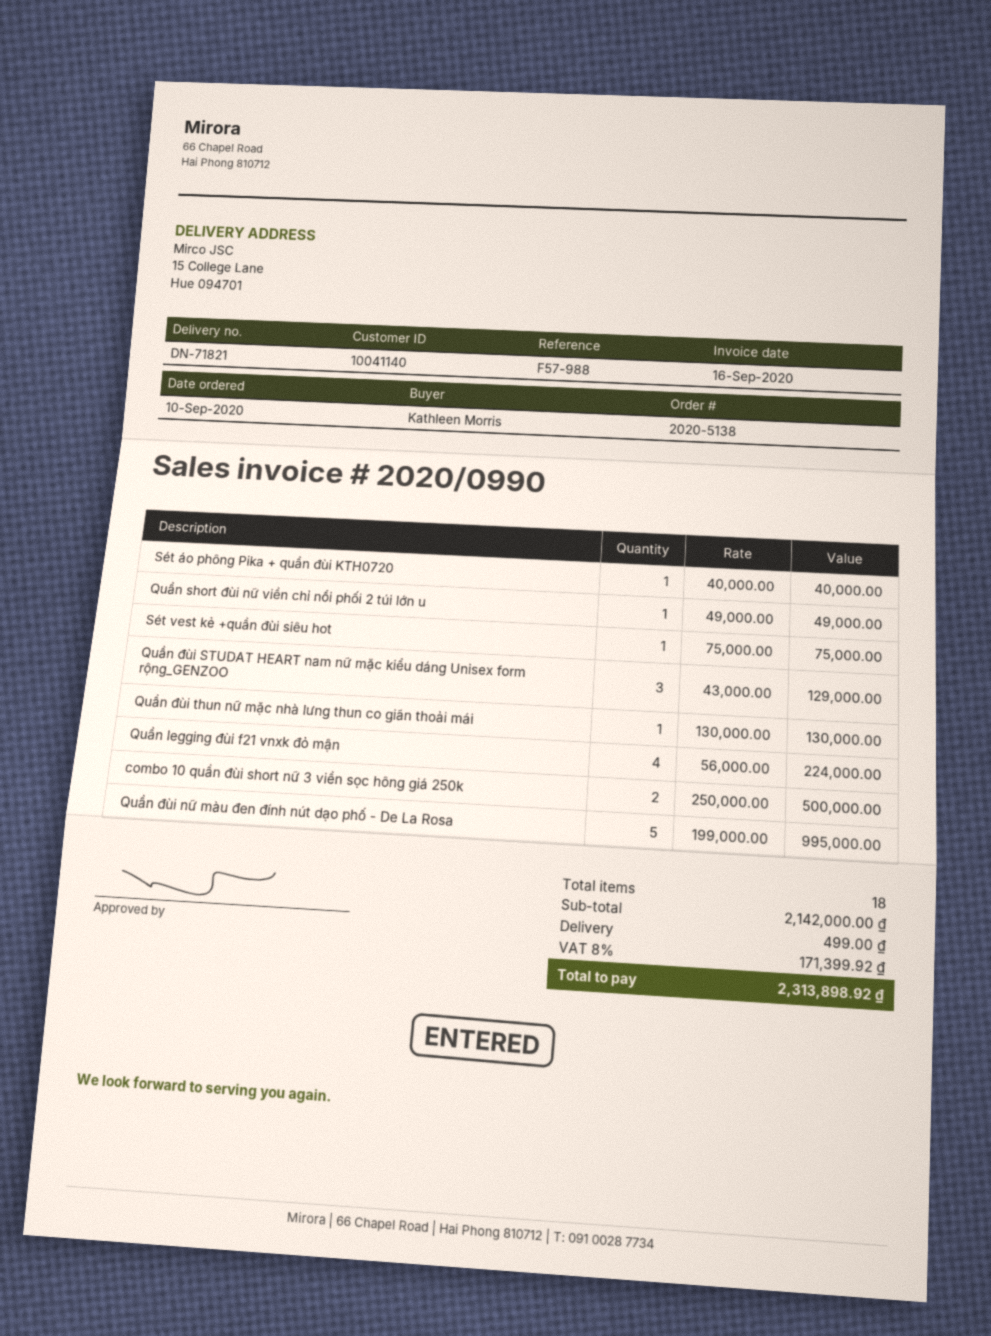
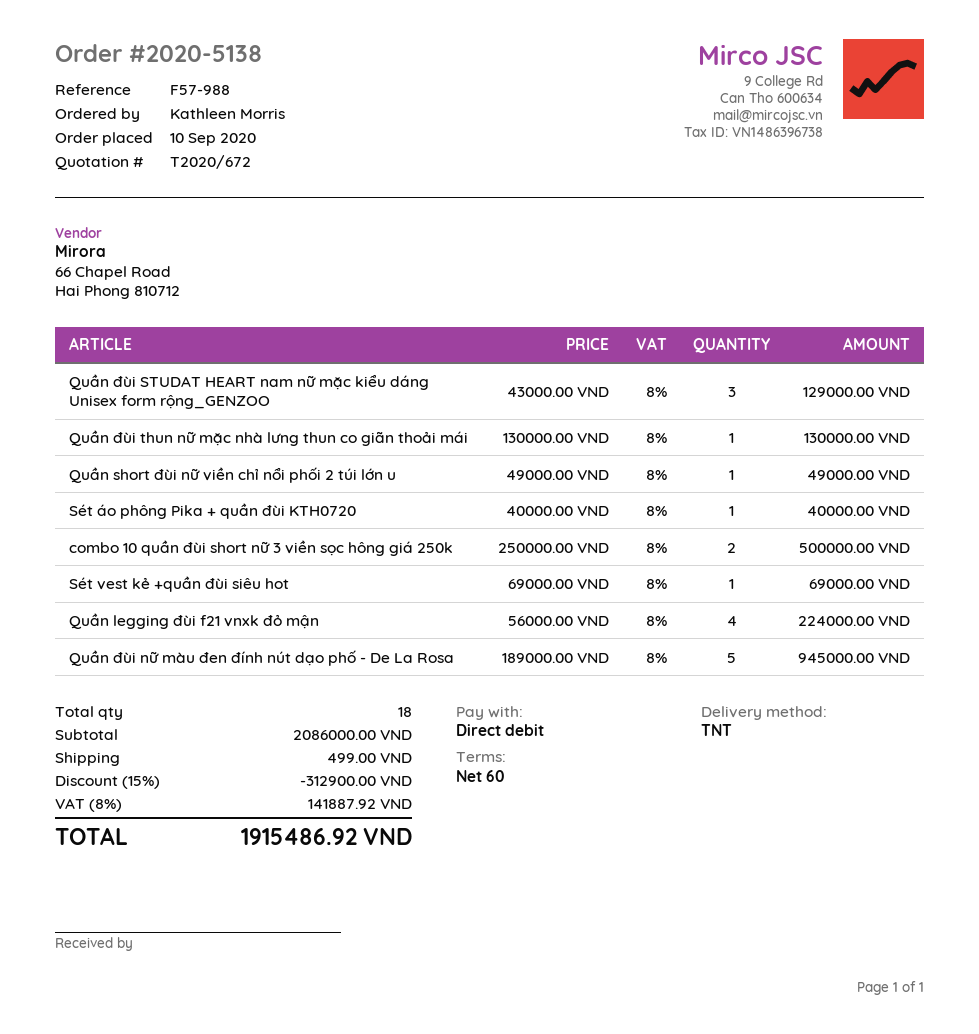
Sét vest kẻ +quần đùi siêu hot: 1 x 75000.00 = 75000.00 -> 1 x 69000.00 = 69000.00
Quần đùi nữ màu đen đính nút dạo phố - De La Rosa: 5 x 199000.00 = 995000.00 -> 5 x 189000.00 = 945000.00
subtotal: 2142000.00 -> 2086000.00
discount: none -> 15% = 312900.00
tax: 8% = 171399.92 -> 8% = 141887.92
total: 2313898.92 -> 1915486.92

